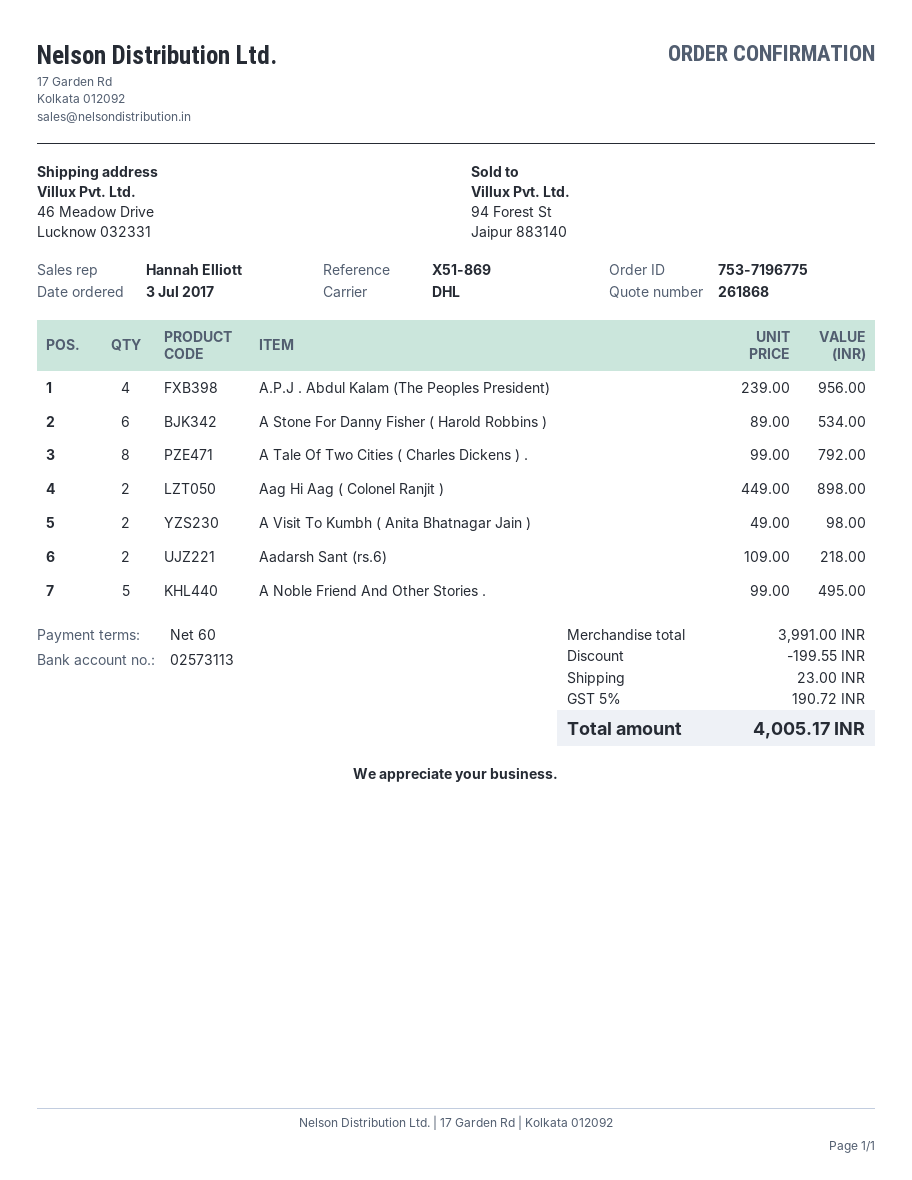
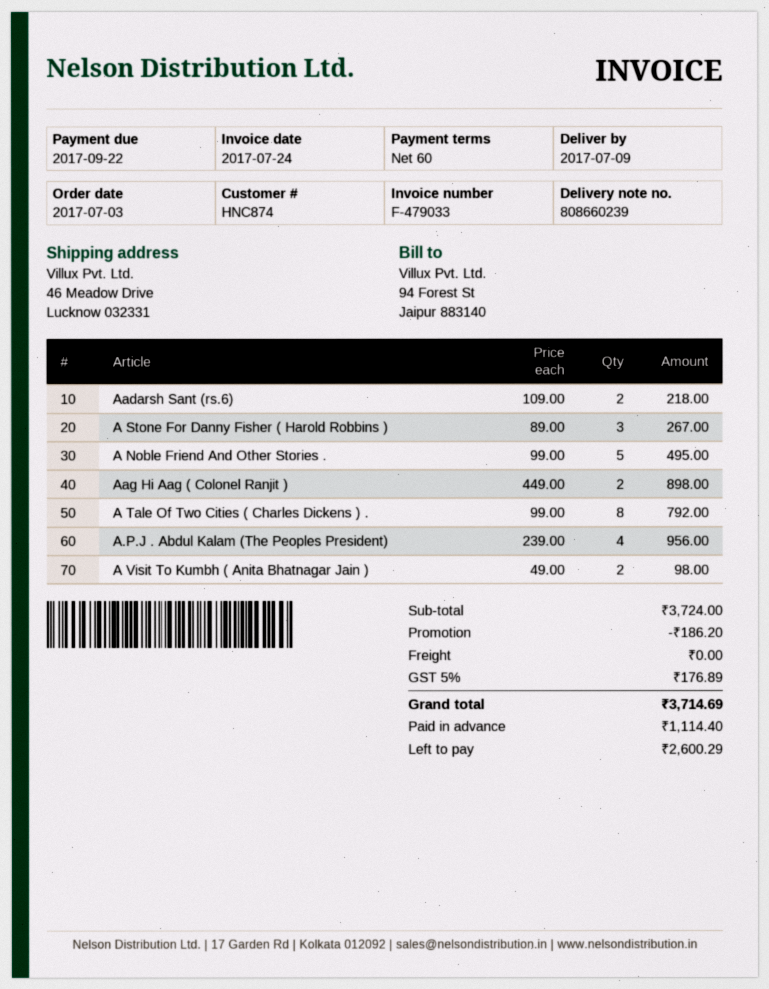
A Stone For Danny Fisher ( Harold Robbins ): 6 x 89.00 = 534.00 -> 3 x 89.00 = 267.00
subtotal: 3991.00 -> 3724.00
discount: 199.55 -> 186.20
shipping: 23.00 -> 0.00
tax: 5% = 190.72 -> 5% = 176.89
total: 4005.17 -> 3714.69

